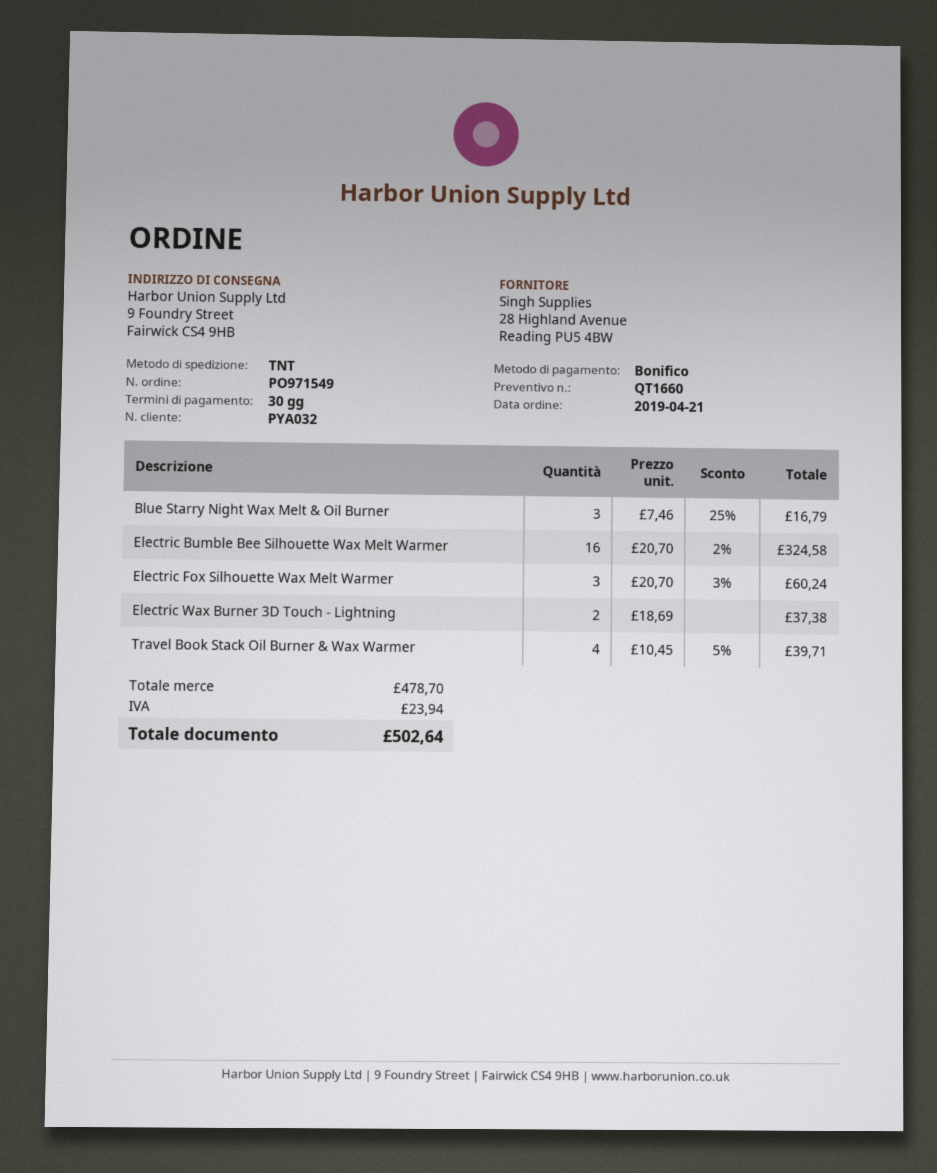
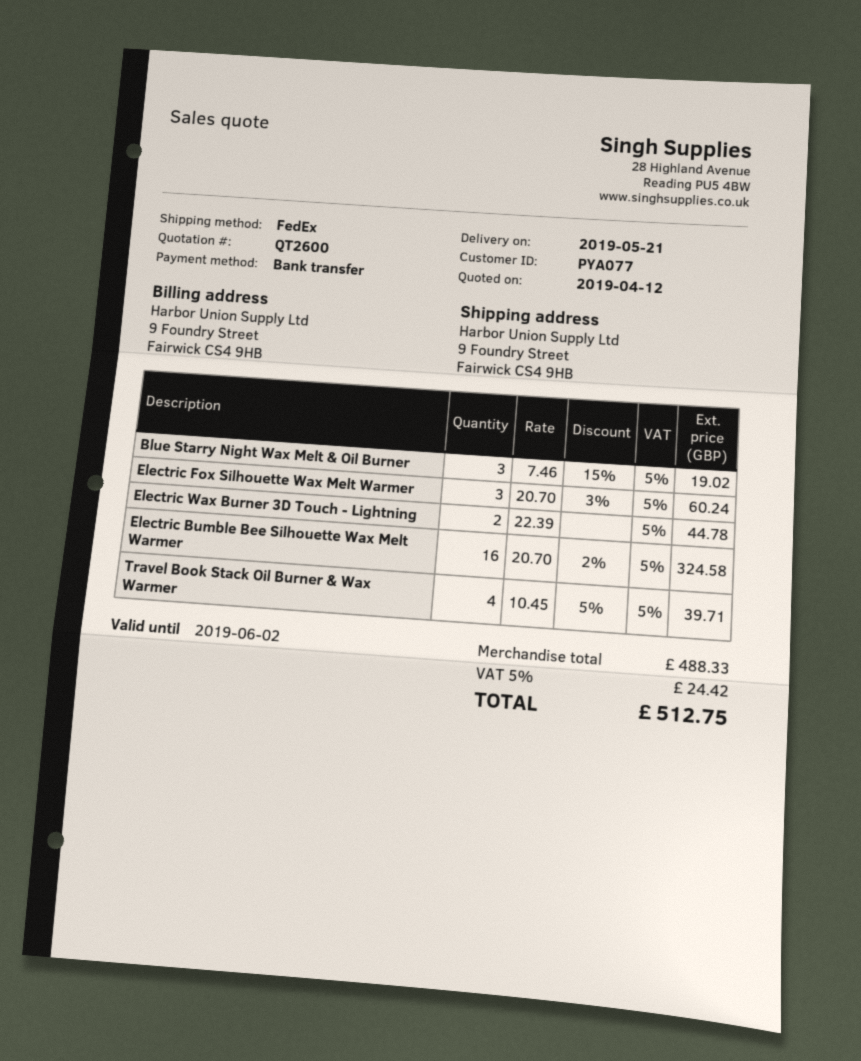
quote number: QT1660 -> QT2600
customer number: PYA032 -> PYA077
shipping method: TNT -> FedEx
Blue Starry Night Wax Melt & Oil Burner: 3 x 7.46 - 25% = 16.79 -> 3 x 7.46 - 15% = 19.02
Electric Wax Burner 3D Touch - Lightning: 2 x 18.69 = 37.38 -> 2 x 22.39 = 44.78
subtotal: 478.70 -> 488.33
tax: 23.94 -> 24.42
total: 502.64 -> 512.75

